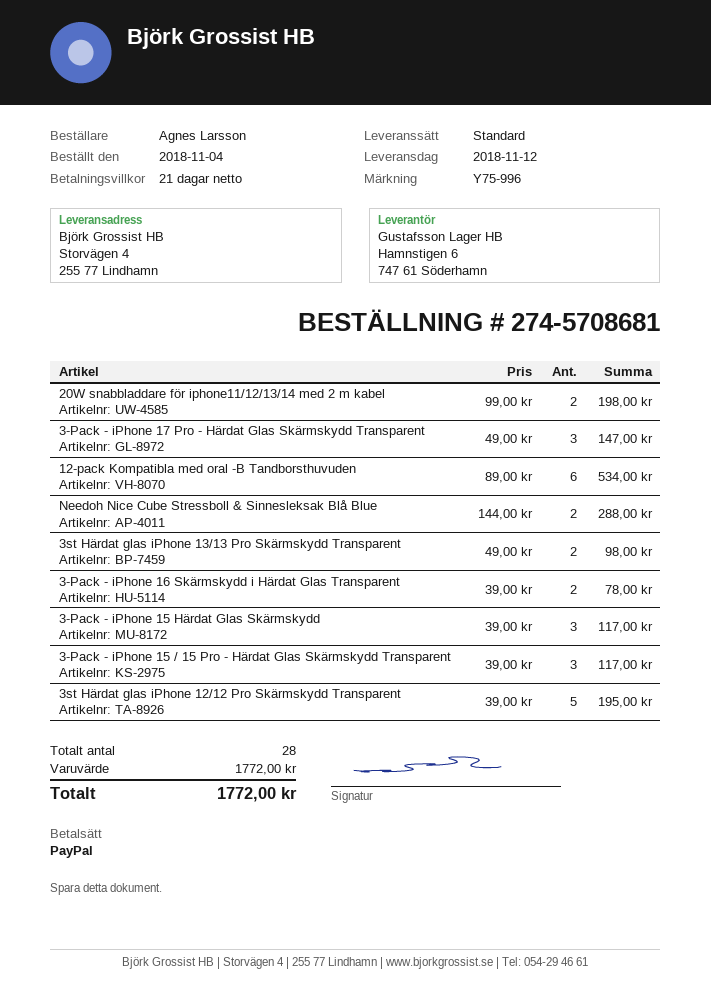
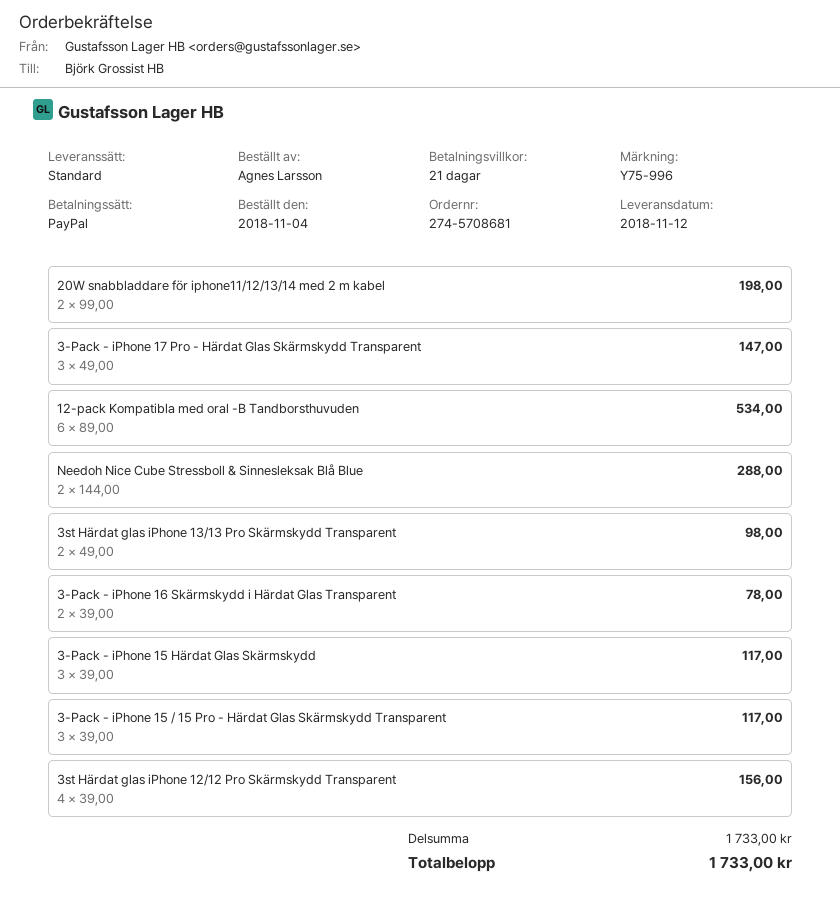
3st Härdat glas iPhone 12/12 Pro Skärmskydd Transparent: 5 x 39.00 = 195.00 -> 4 x 39.00 = 156.00
subtotal: 1772.00 -> 1733.00
total: 1772.00 -> 1733.00

